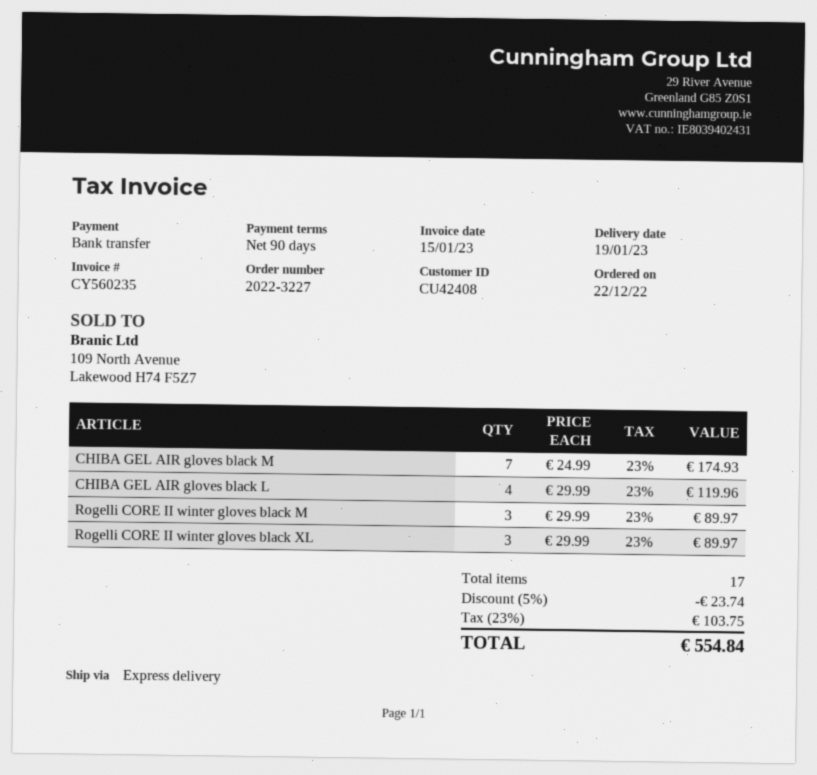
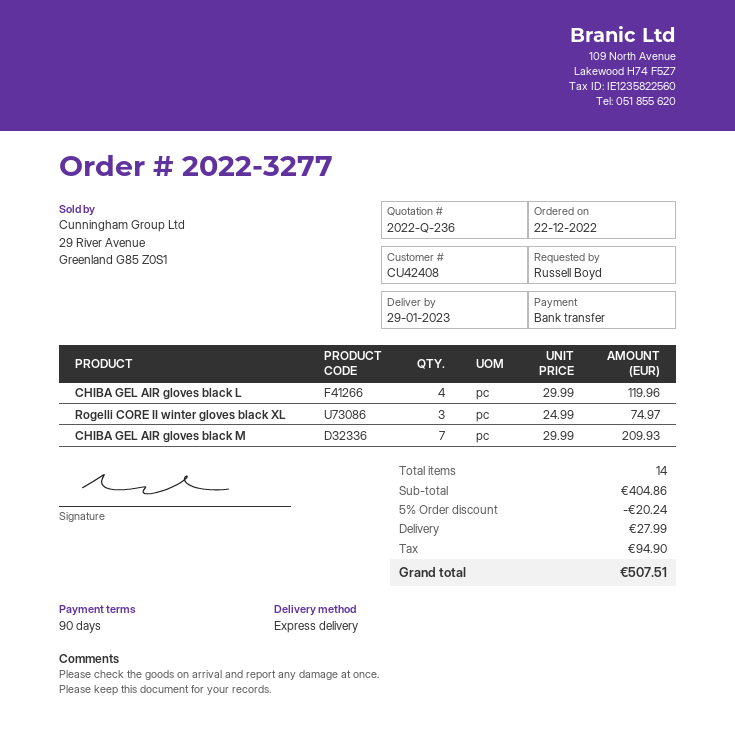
order number: 2022-3227 -> 2022-3277
delivery date: 2023-01-19 -> 2023-01-29
CHIBA GEL AIR gloves black M: 7 x 24.99 = 174.93 -> 7 x 29.99 = 209.93
Rogelli CORE II winter gloves black M: 3 x 29.99 = 89.97 -> none
Rogelli CORE II winter gloves black XL: 3 x 29.99 = 89.97 -> 3 x 24.99 = 74.97
total quantity: 17 -> 14
discount: 5% = 23.74 -> 5% = 20.24
shipping: none -> 27.99
tax: 103.75 -> 94.90
total: 554.84 -> 507.51

